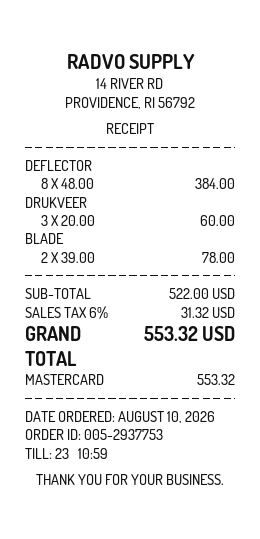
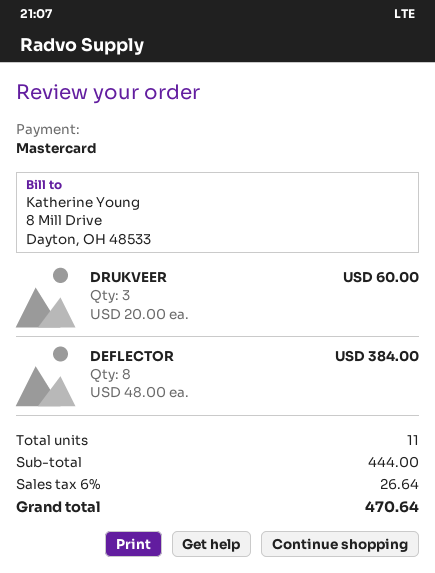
BLADE: 2 x 39.00 = 78.00 -> none
subtotal: 522.00 -> 444.00
tax: 6% = 31.32 -> 6% = 26.64
total: 553.32 -> 470.64

